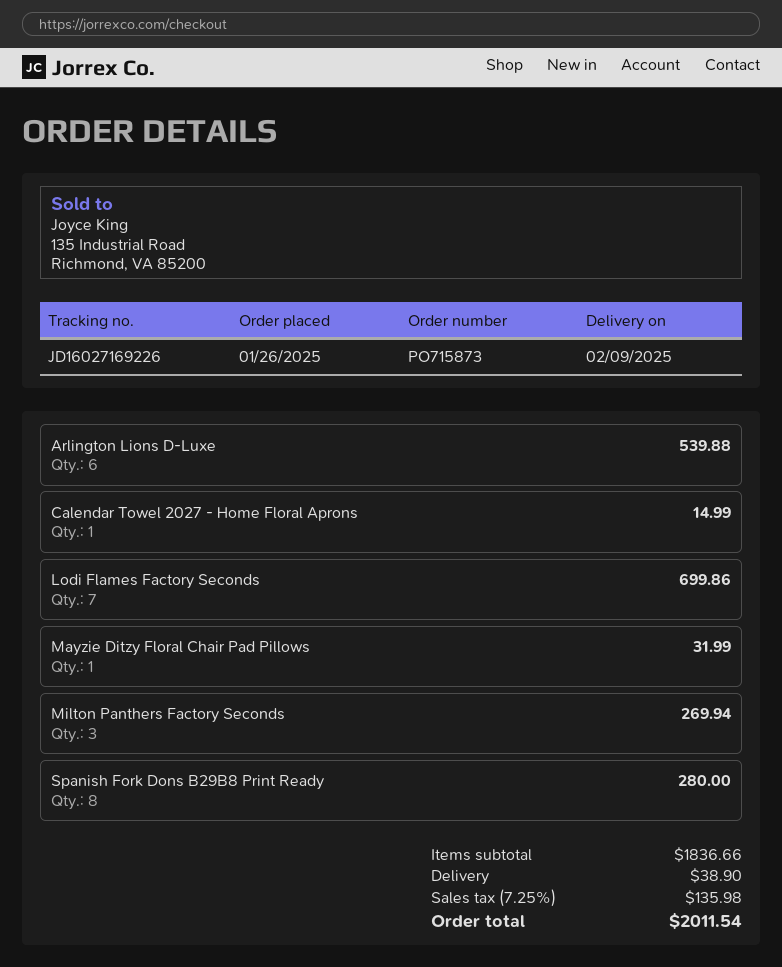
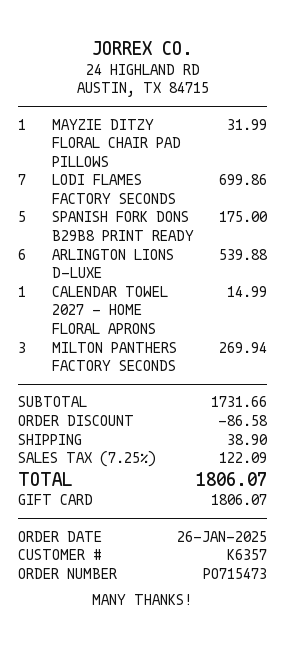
order number: PO715873 -> PO715473
Spanish Fork Dons B29B8 Print Ready: 8 for 280.00 -> 5 for 175.00
subtotal: 1836.66 -> 1731.66
discount: none -> 86.58
tax: 7.25% = 135.98 -> 7.25% = 122.09
total: 2011.54 -> 1806.07

